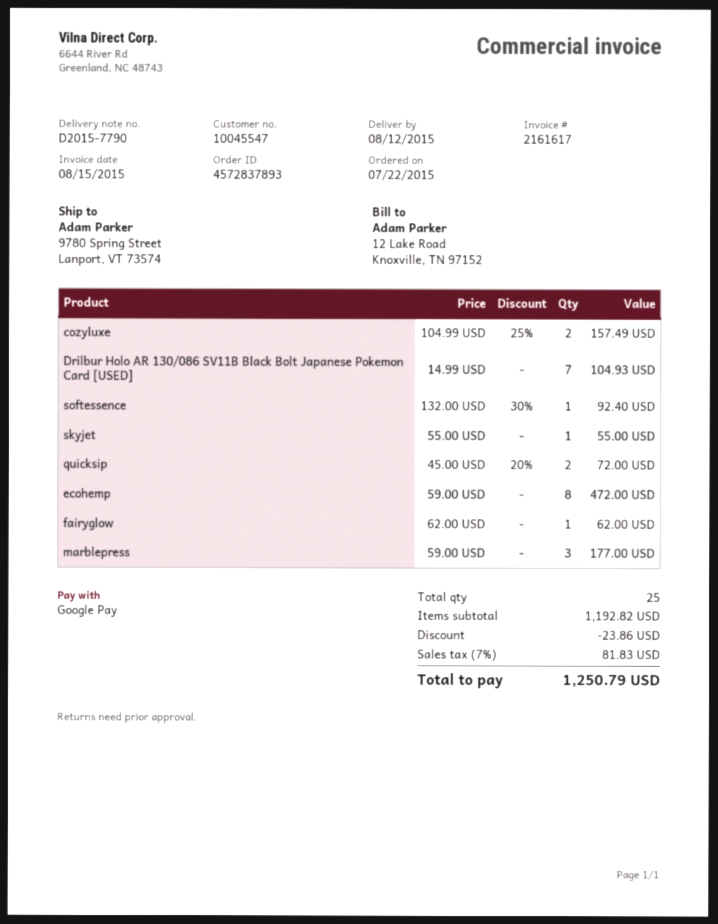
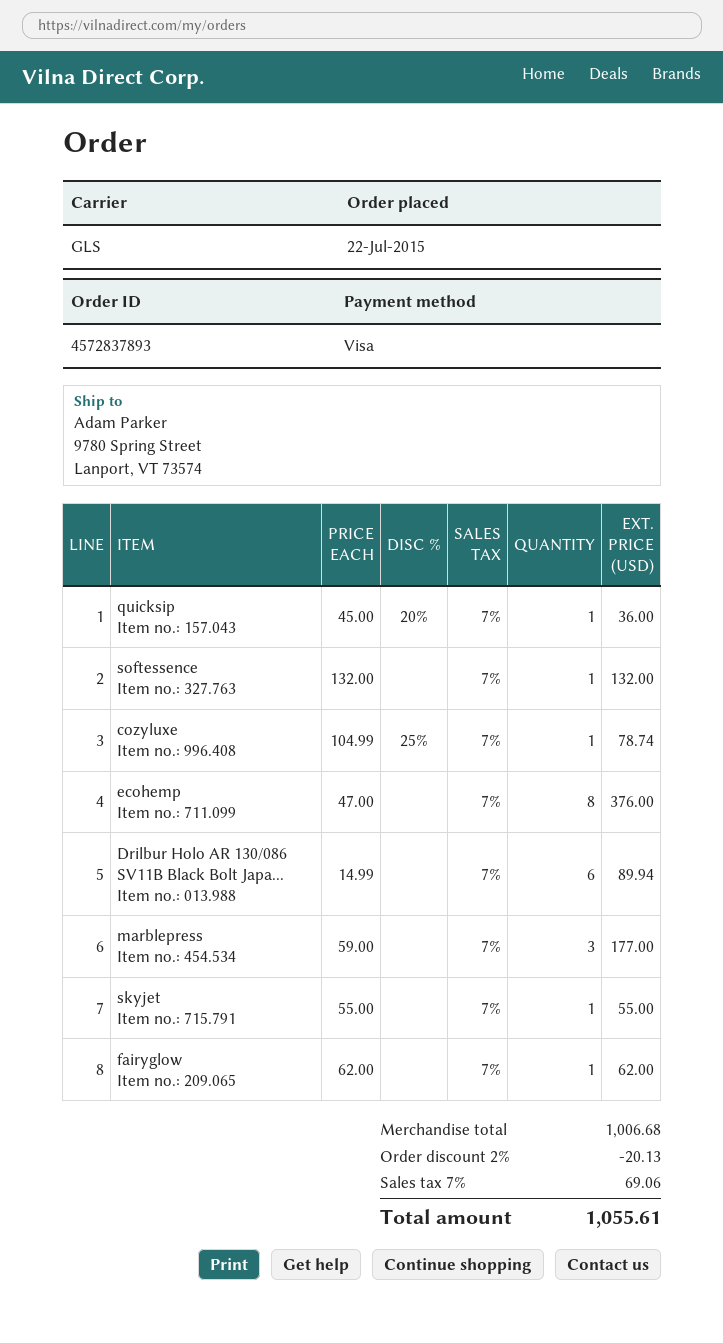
payment method: Google Pay -> Visa
cozyluxe: 2 x 104.99 - 25% = 157.49 -> 1 x 104.99 - 25% = 78.74
Drilbur Holo AR 130/086 SV11B Black Bolt Japanese Pokemon Card [USED]: 7 x 14.99 = 104.93 -> 6 x 14.99 = 89.94
softessence: 1 x 132.00 - 30% = 92.40 -> 1 x 132.00 = 132.00
quicksip: 2 x 45.00 - 20% = 72.00 -> 1 x 45.00 - 20% = 36.00
ecohemp: 8 x 59.00 = 472.00 -> 8 x 47.00 = 376.00
subtotal: 1192.82 -> 1006.68
discount: 23.86 -> 20.13
tax: 7% = 81.83 -> 7% = 69.06
total: 1250.79 -> 1055.61

